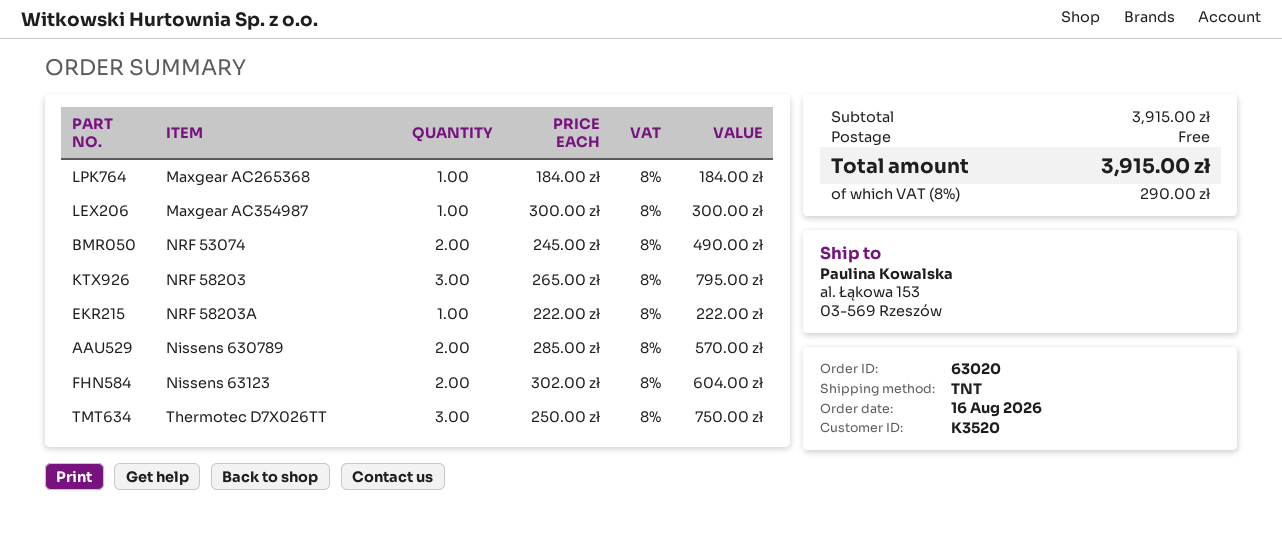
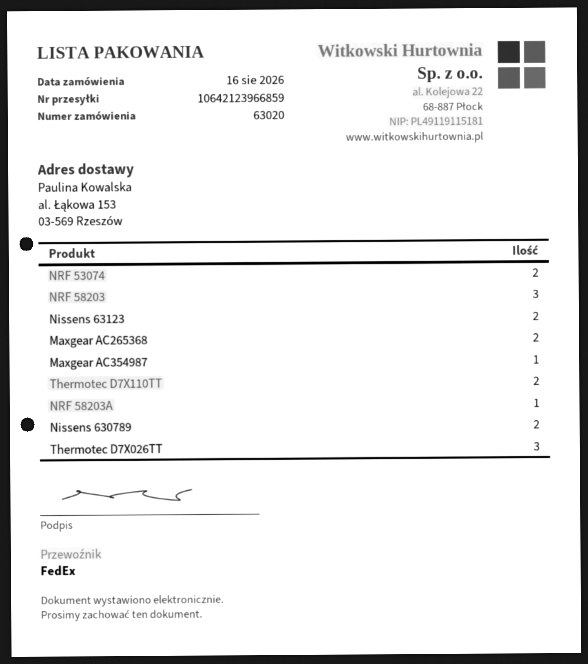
shipping method: TNT -> FedEx
Maxgear AC265368: 1 -> 2
Thermotec D7X110TT: none -> 2

